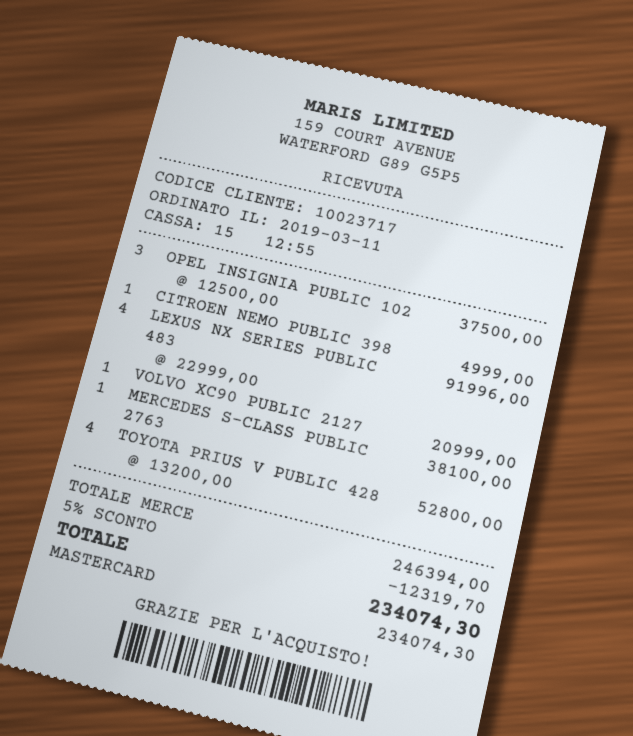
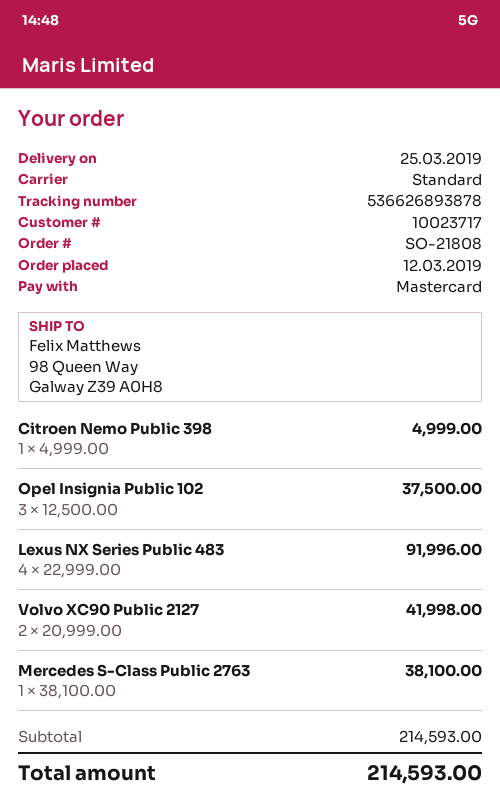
order date: 2019-03-11 -> 2019-03-12
VOLVO XC90 PUBLIC 2127: 1 x 20999.00 = 20999.00 -> 2 x 20999.00 = 41998.00
TOYOTA PRIUS V PUBLIC 428: 4 x 13200.00 = 52800.00 -> none
subtotal: 246394.00 -> 214593.00
discount: 5% = 12319.70 -> none
total: 234074.30 -> 214593.00

